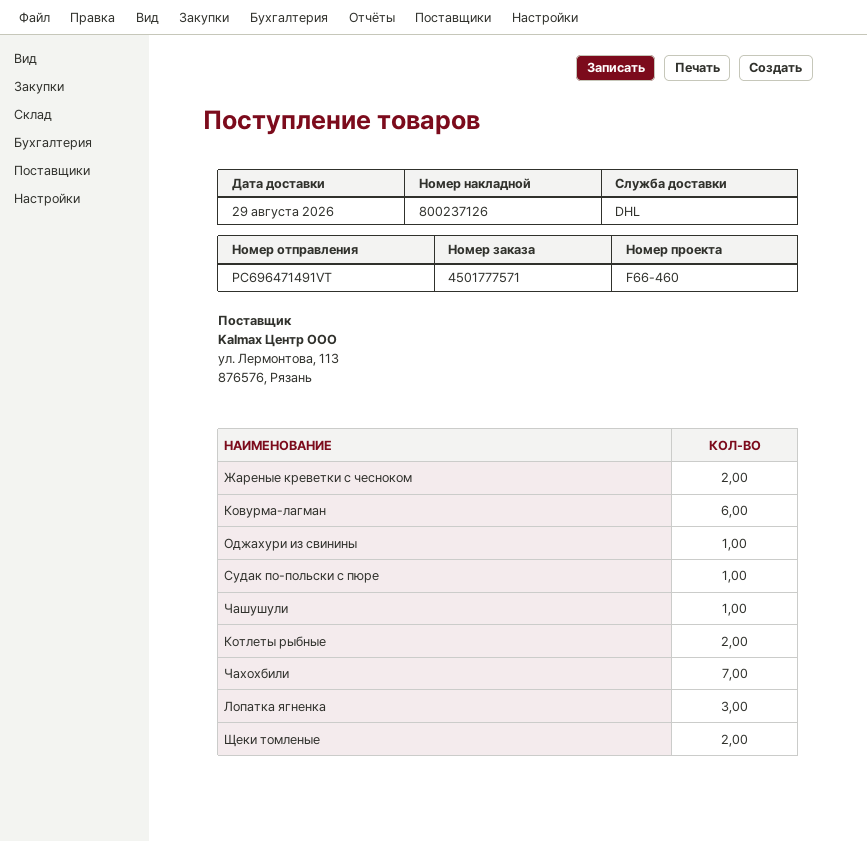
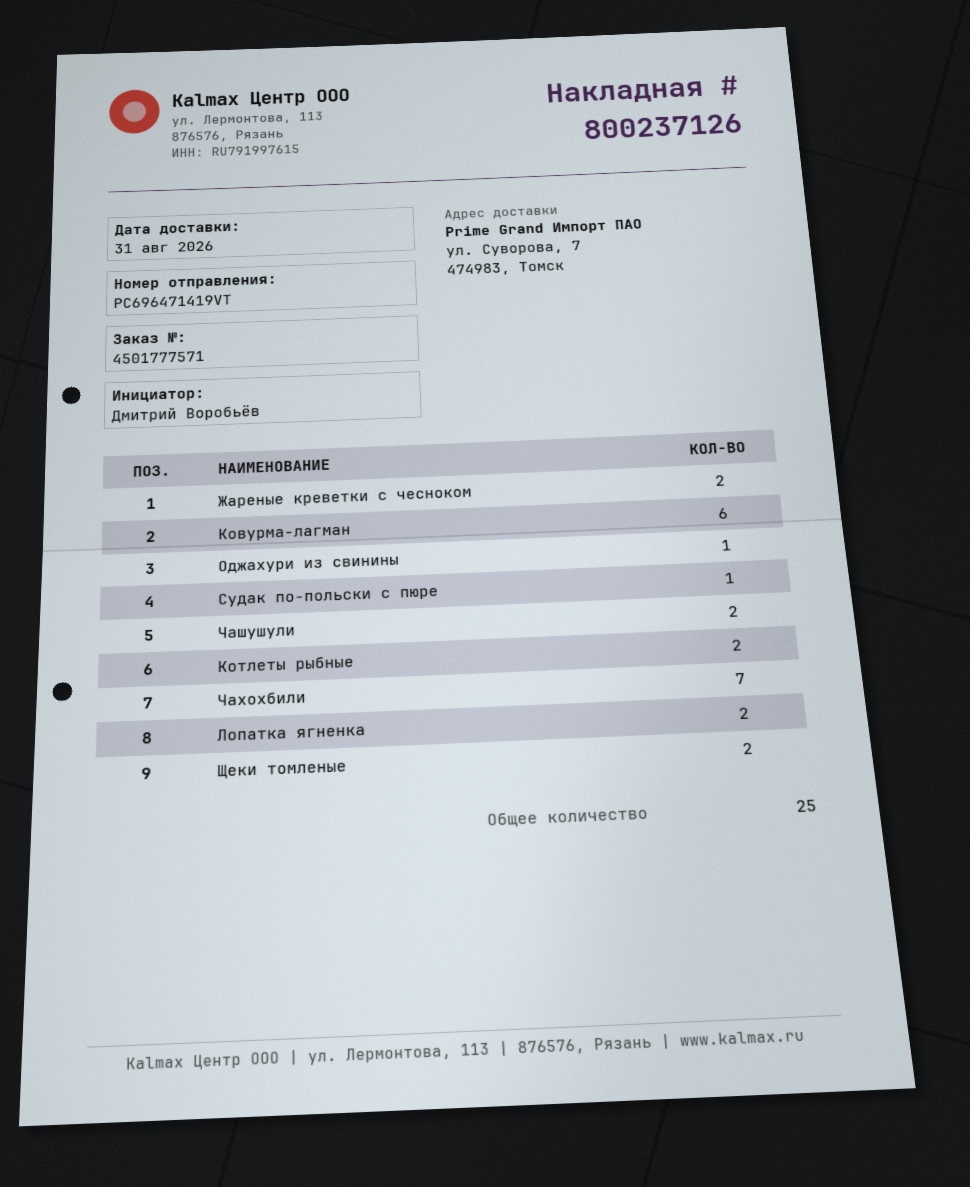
delivery date: 2026-08-29 -> 2026-08-31
tracking number: PC696471491VT -> PC696471419VT
Чашушули: 1 -> 2
Лопатка ягненка: 3 -> 2

